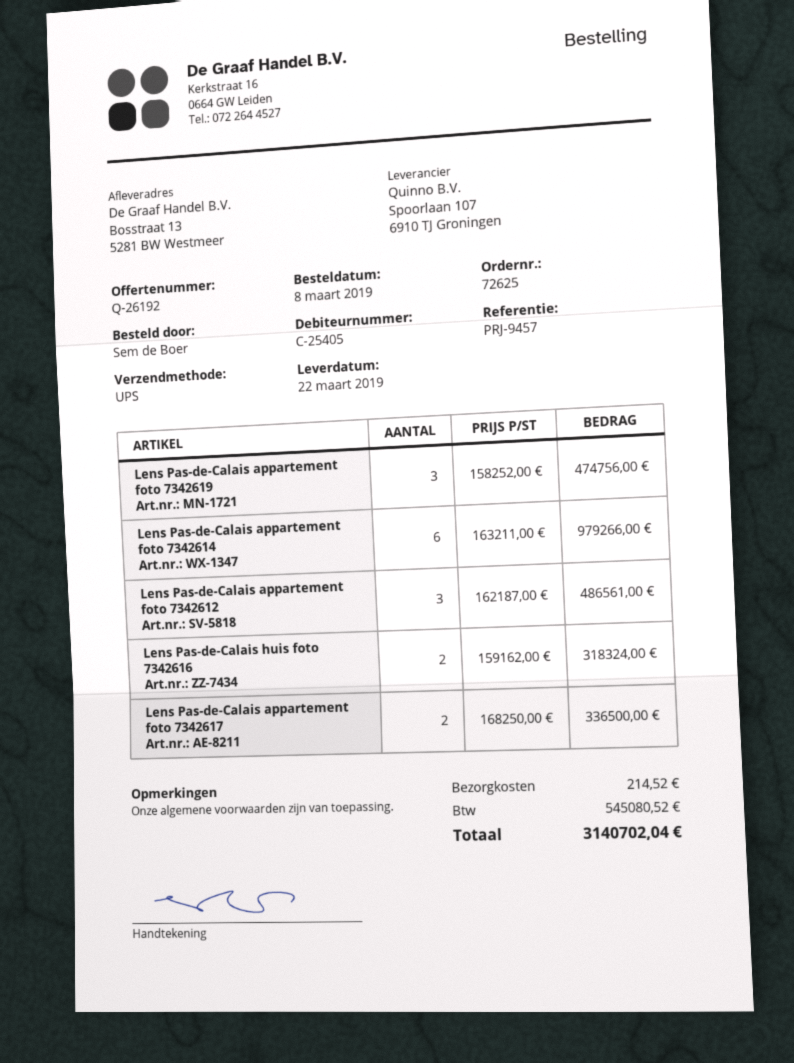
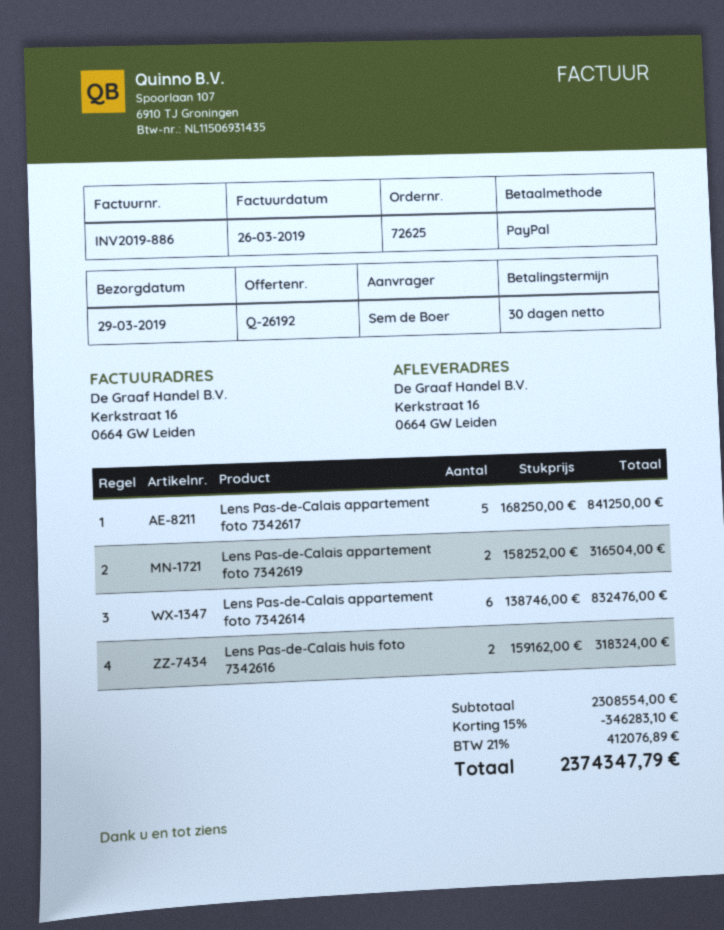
delivery date: 2019-03-22 -> 2019-03-29
ship to: Bosstraat 13, 5281 BW Westmeer -> Kerkstraat 16, 0664 GW Leiden
Lens Pas-de-Calais appartement foto 7342619: 3 x 158252.00 = 474756.00 -> 2 x 158252.00 = 316504.00
Lens Pas-de-Calais appartement foto 7342614: 6 x 163211.00 = 979266.00 -> 6 x 138746.00 = 832476.00
Lens Pas-de-Calais appartement foto 7342612: 3 x 162187.00 = 486561.00 -> none
Lens Pas-de-Calais appartement foto 7342617: 2 x 168250.00 = 336500.00 -> 5 x 168250.00 = 841250.00
discount: none -> 15% = 346283.10
shipping: 214.52 -> none
tax: 545080.52 -> 412076.89
total: 3140702.04 -> 2374347.79

